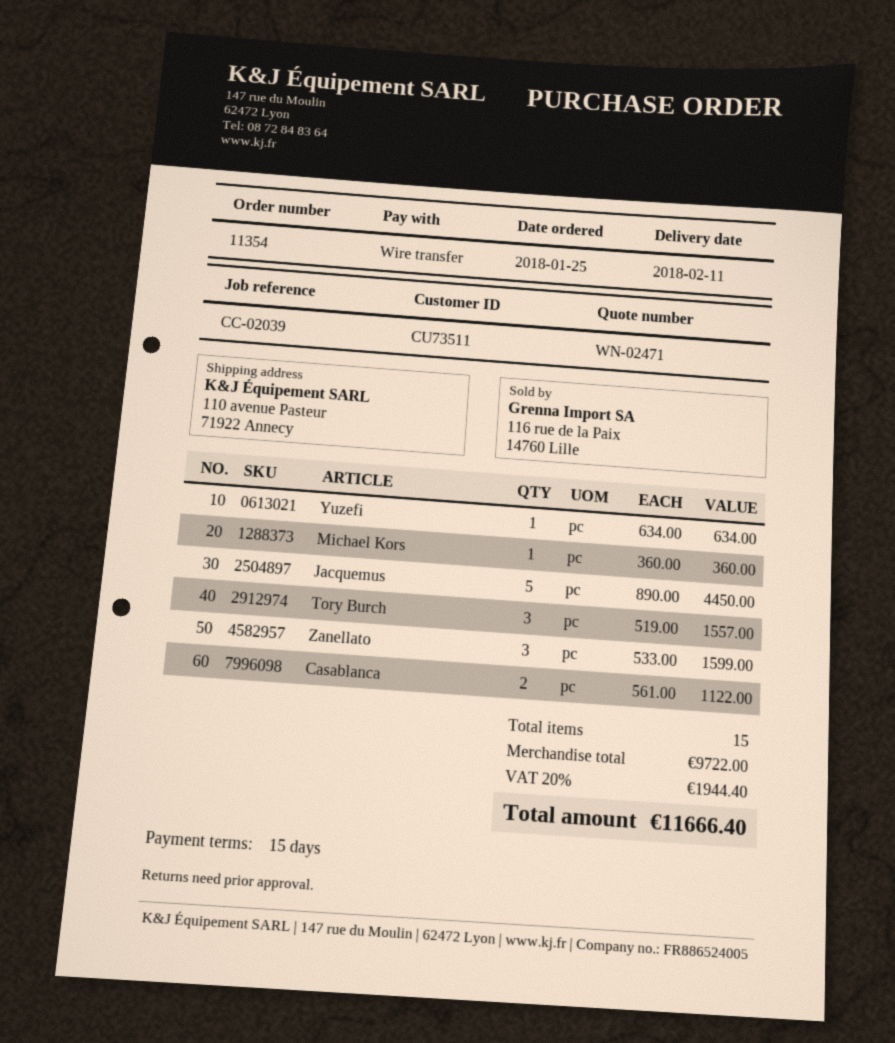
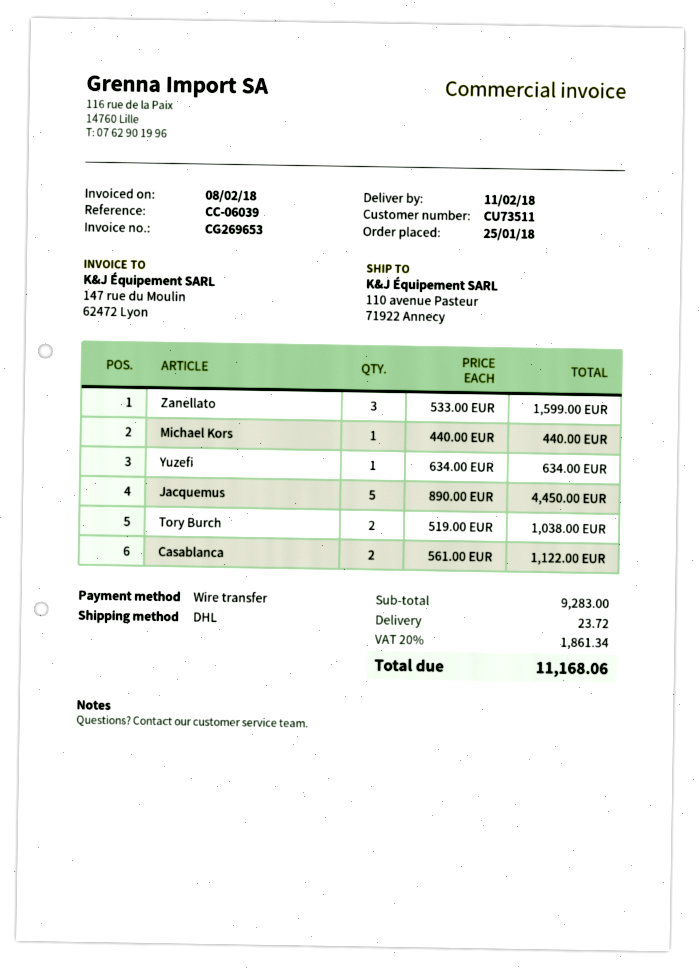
reference: CC-02039 -> CC-06039
Michael Kors: 1 x 360.00 = 360.00 -> 1 x 440.00 = 440.00
Tory Burch: 3 x 519.00 = 1557.00 -> 2 x 519.00 = 1038.00
subtotal: 9722.00 -> 9283.00
shipping: none -> 23.72
tax: 20% = 1944.40 -> 20% = 1861.34
total: 11666.40 -> 11168.06

